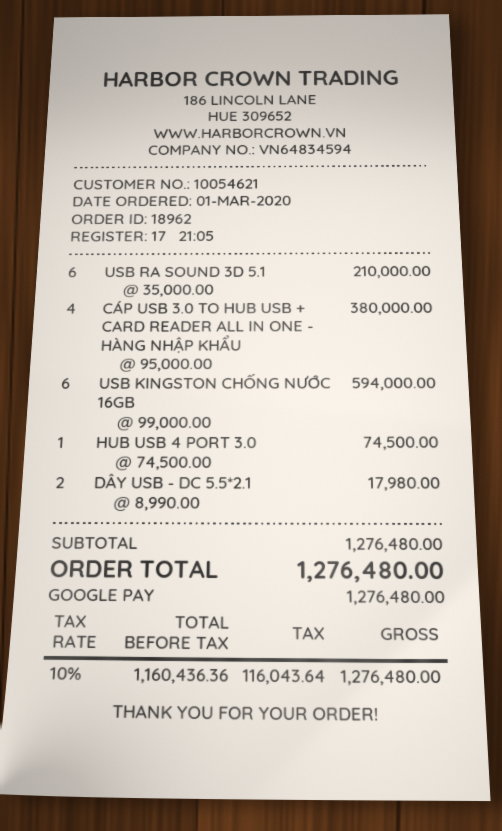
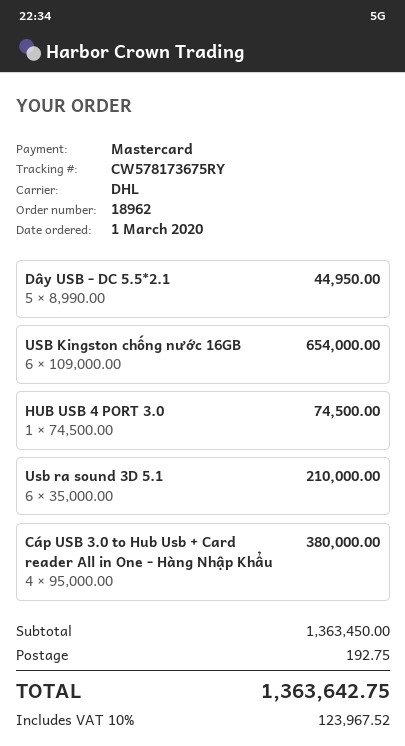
payment method: Google Pay -> Mastercard
USB KINGSTON CHỐNG NƯỚC 16GB: 6 x 99000.00 = 594000.00 -> 6 x 109000.00 = 654000.00
DÂY USB - DC 5.5*2.1: 2 x 8990.00 = 17980.00 -> 5 x 8990.00 = 44950.00
subtotal: 1276480.00 -> 1363450.00
shipping: none -> 192.75
tax: 10% = 116043.64 -> 10% = 123967.52
total: 1276480.00 -> 1363642.75

